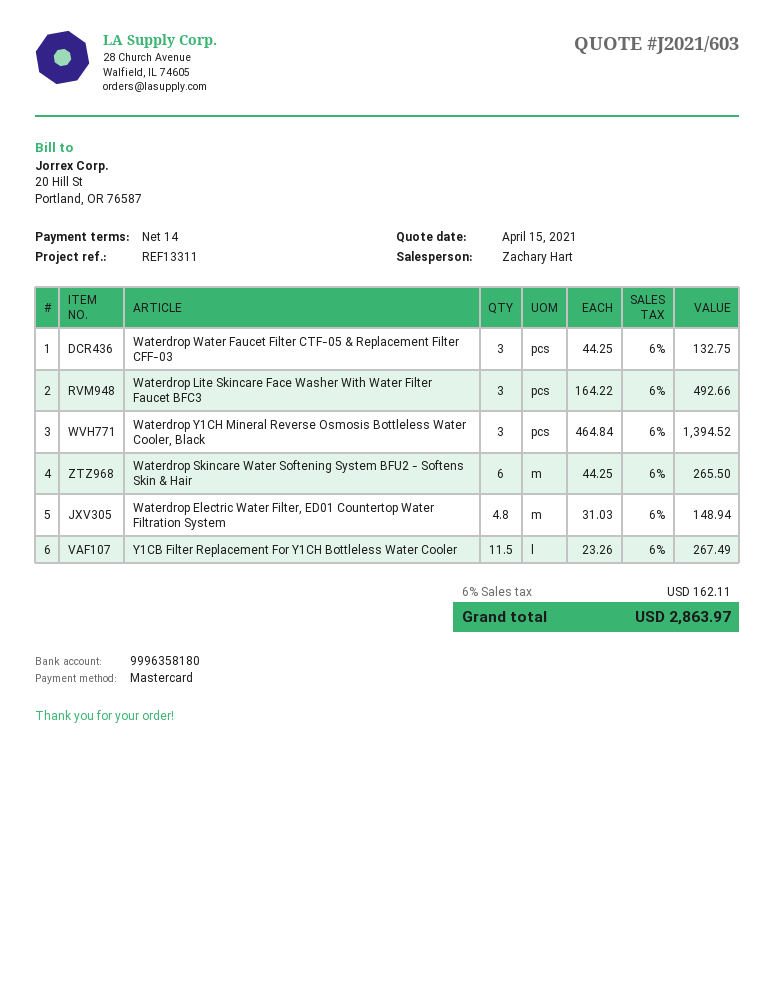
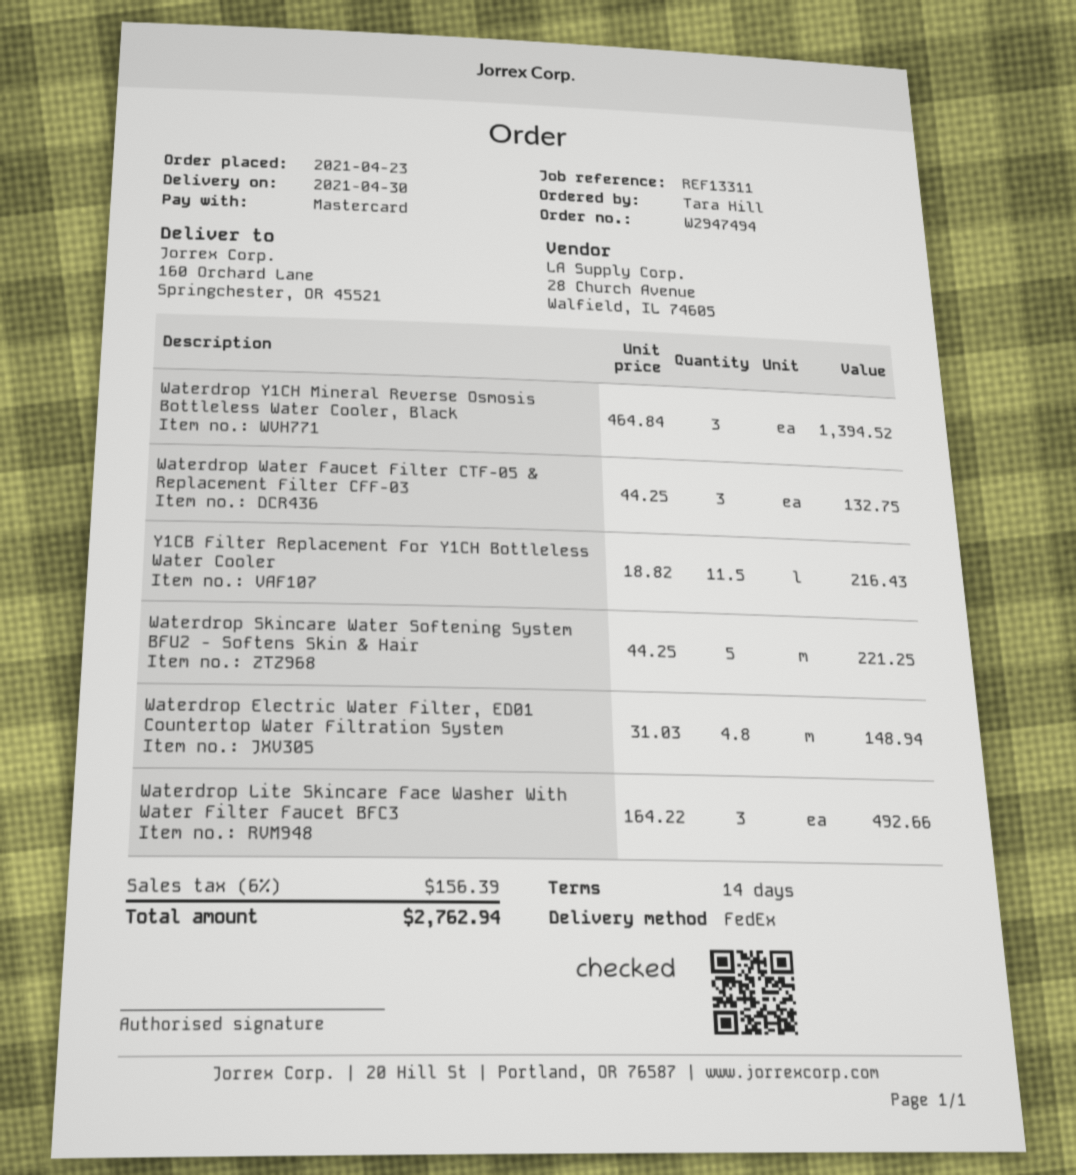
Waterdrop Skincare Water Softening System BFU2 - Softens Skin & Hair: 6 x 44.25 = 265.50 -> 5 x 44.25 = 221.25
Y1CB Filter Replacement For Y1CH Bottleless Water Cooler: 11.5 x 23.26 = 267.49 -> 11.5 x 18.82 = 216.43
tax: 6% = 162.11 -> 6% = 156.39
total: 2863.97 -> 2762.94

